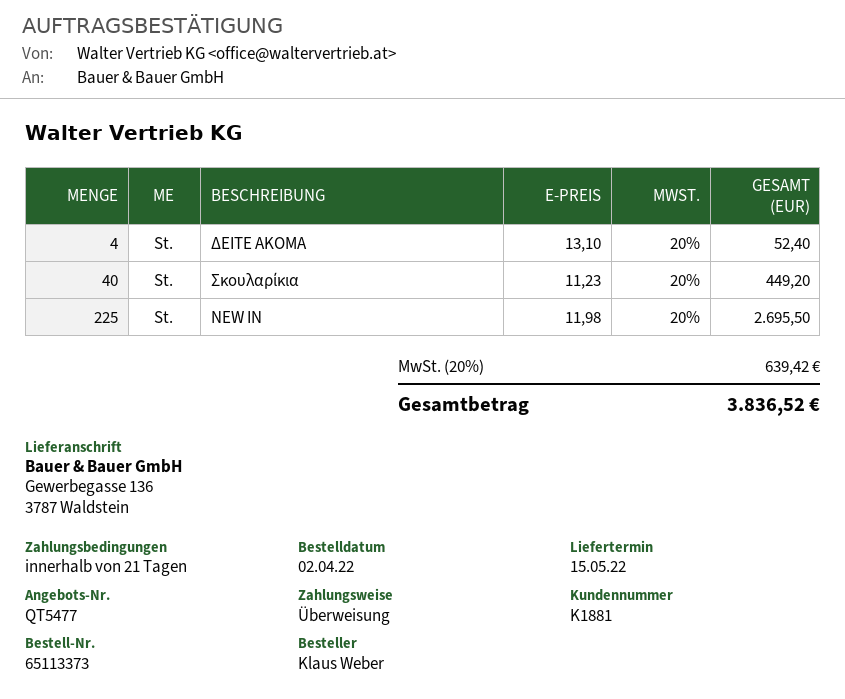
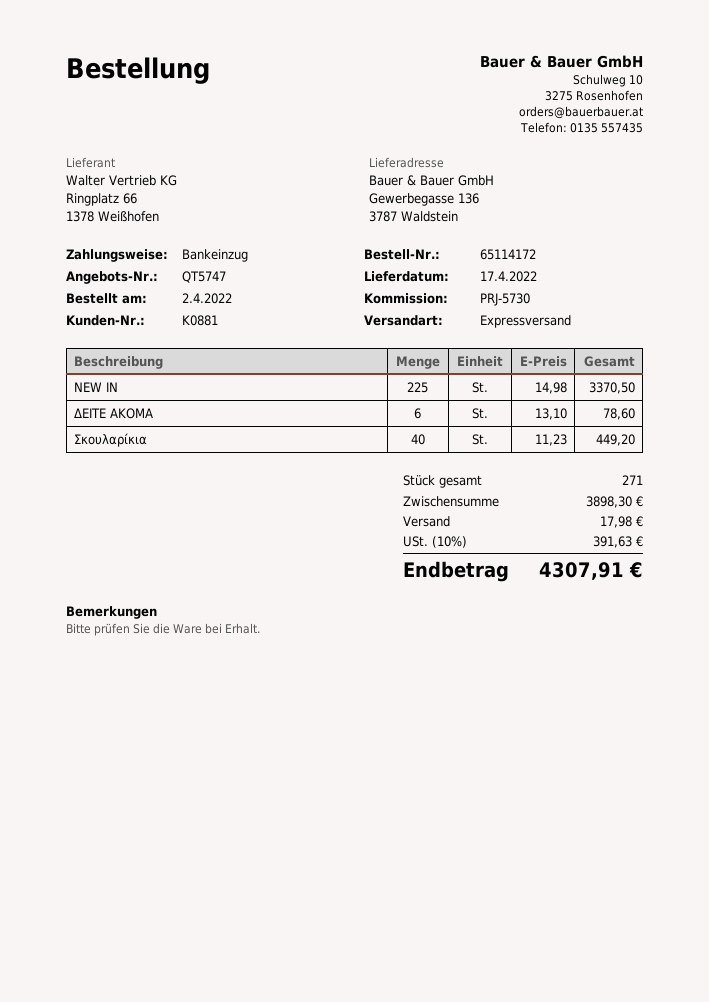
quote number: QT5477 -> QT5747
order number: 65113373 -> 65114172
delivery date: 2022-05-15 -> 2022-04-17
customer number: K1881 -> K0881
payment method: bank transfer -> direct debit
ΔΕΙΤΕ ΑΚΟΜΑ: 4 x 13.10 = 52.40 -> 6 x 13.10 = 78.60
NEW IN: 225 x 11.98 = 2695.50 -> 225 x 14.98 = 3370.50
shipping: none -> 17.98
tax: 20% = 639.42 -> 10% = 391.63
total: 3836.52 -> 4307.91

